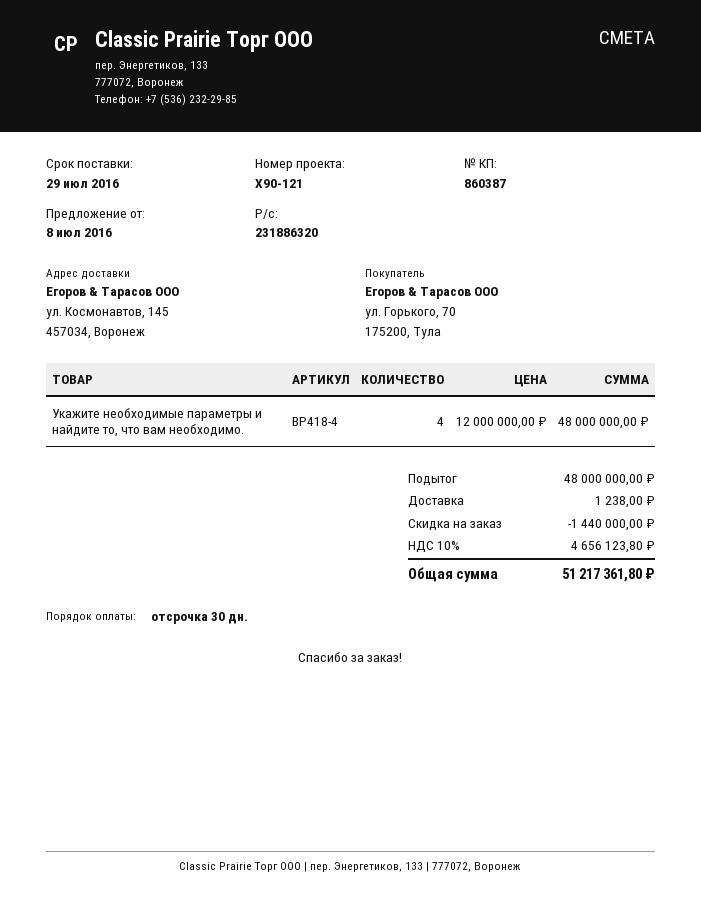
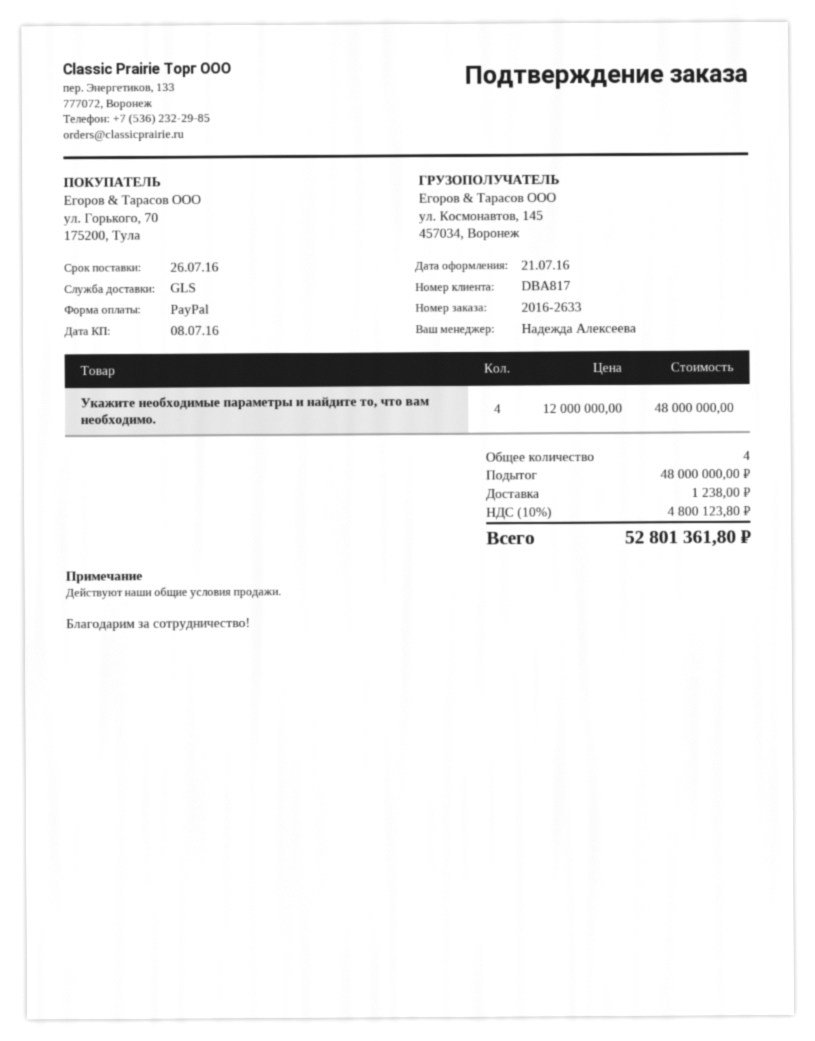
delivery date: 2016-07-29 -> 2016-07-26
discount: 1440000.00 -> none
tax: 10% = 4656123.80 -> 10% = 4800123.80
total: 51217361.80 -> 52801361.80

